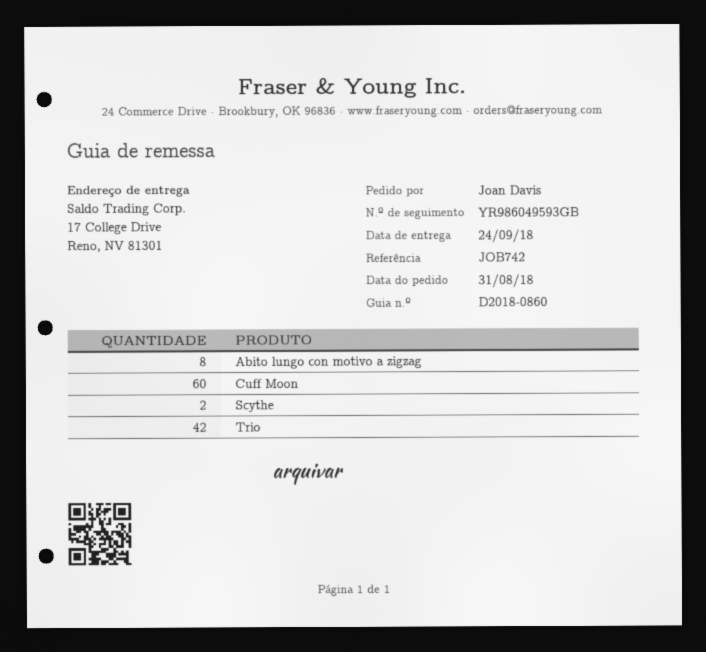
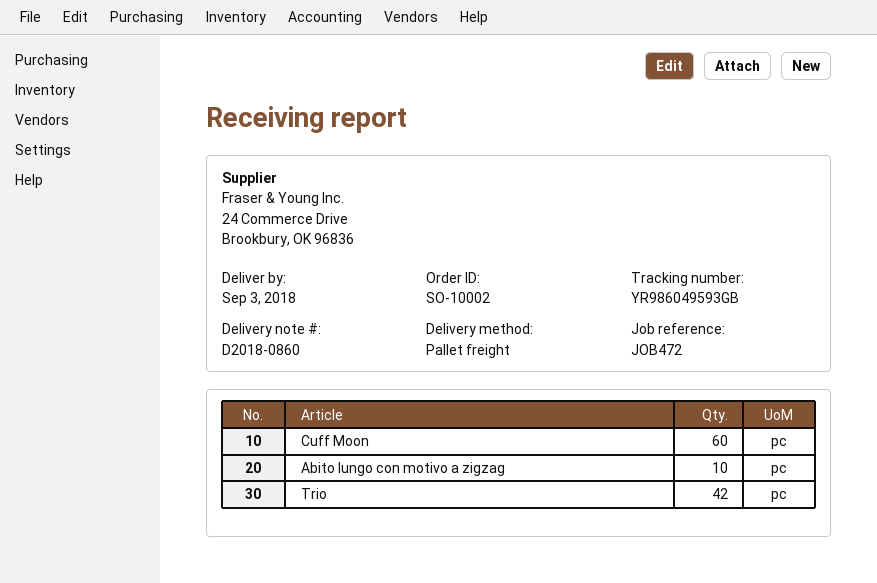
delivery date: 2018-09-24 -> 2018-09-03
reference: JOB742 -> JOB472
Abito lungo con motivo a zigzag: 8 -> 10
Scythe: 2 -> none

